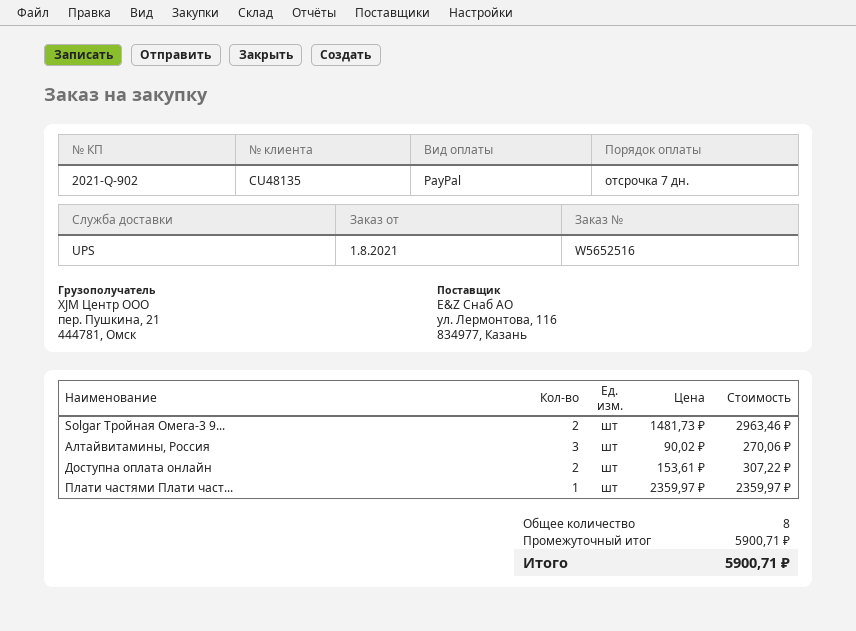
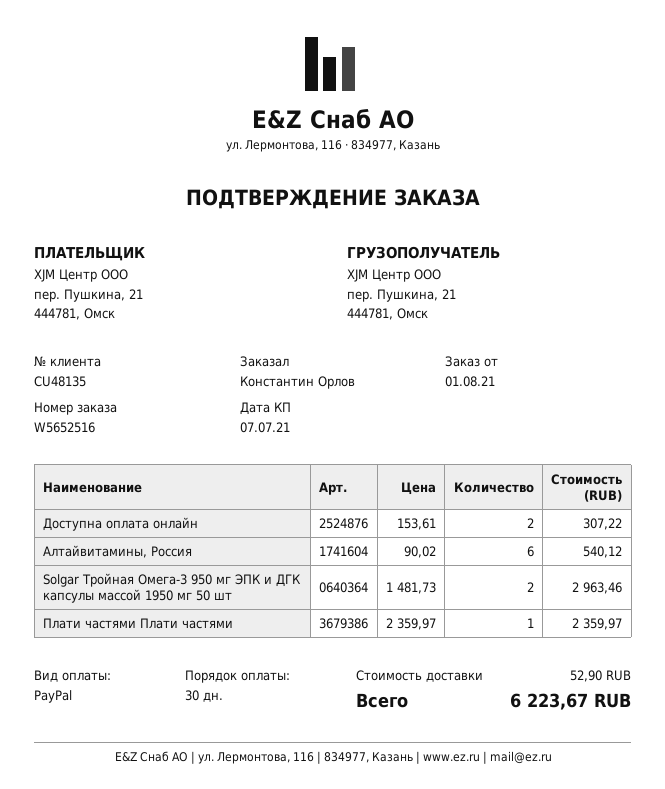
payment terms: 7 days -> 30 days
Алтайвитамины, Россия: 3 x 90.02 = 270.06 -> 6 x 90.02 = 540.12
shipping: none -> 52.90
total: 5900.71 -> 6223.67

